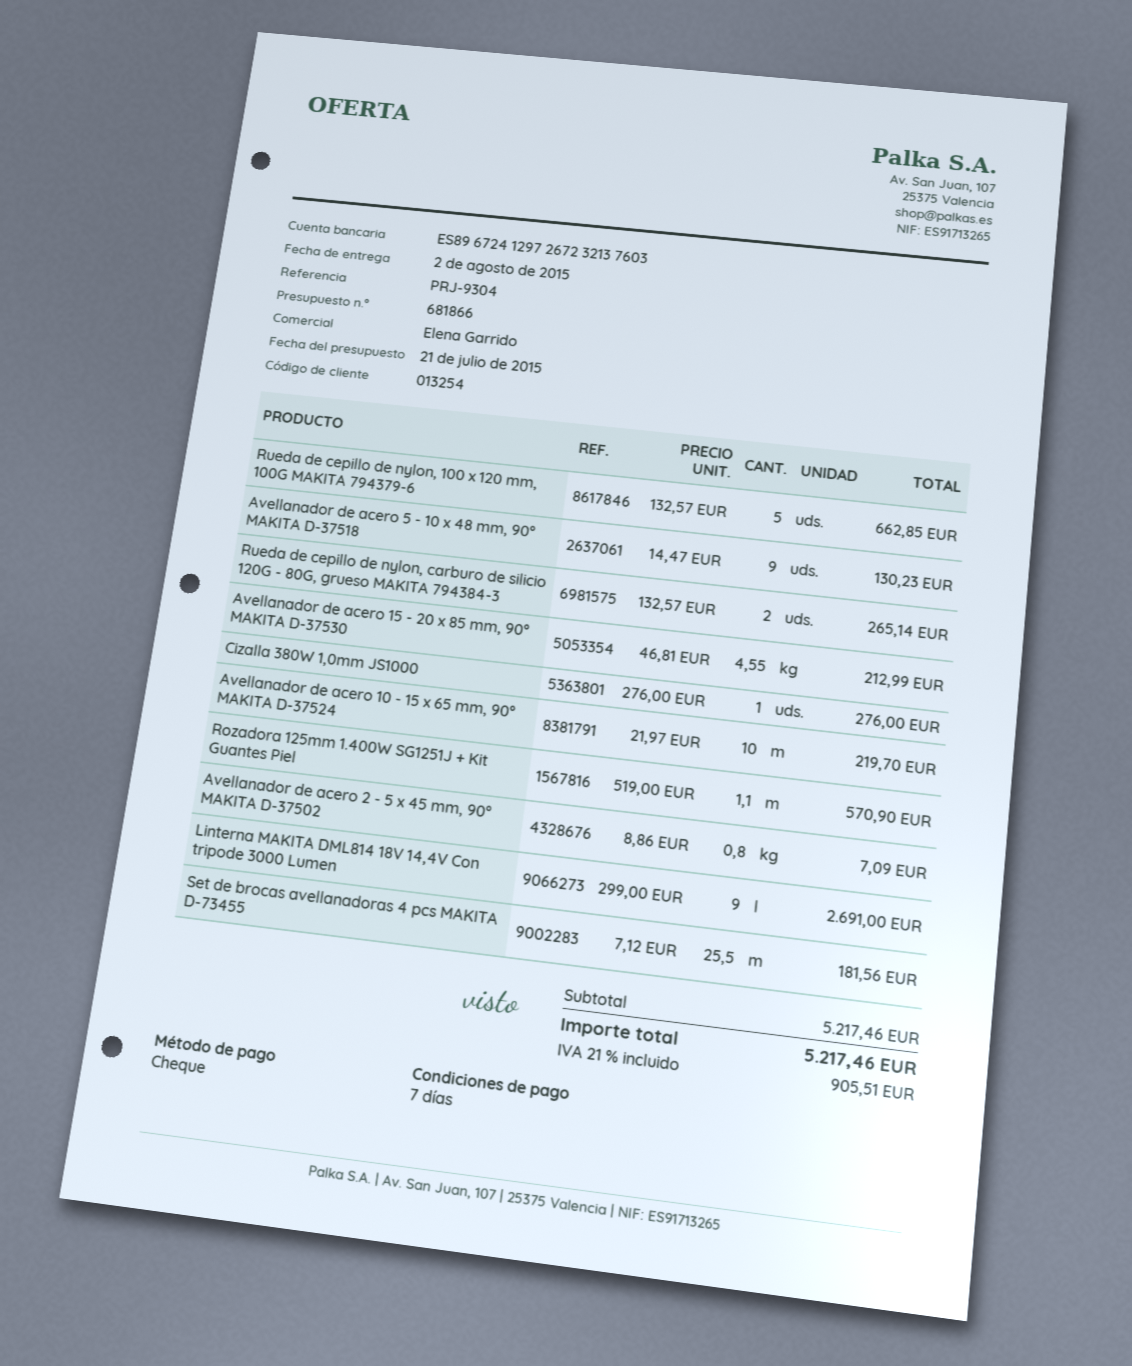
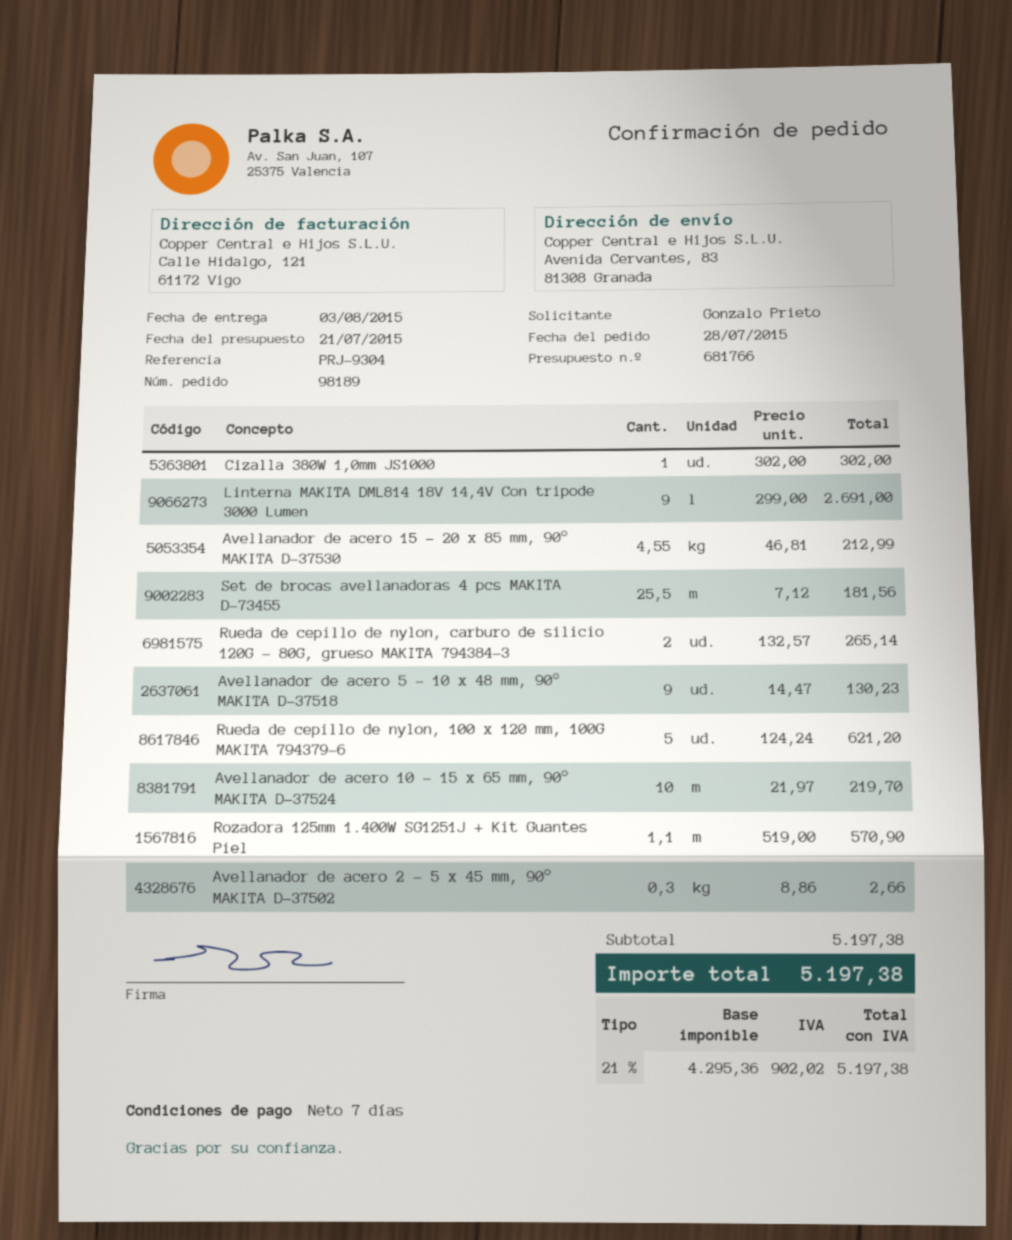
quote number: 681866 -> 681766
delivery date: 2015-08-02 -> 2015-08-03
Rueda de cepillo de nylon, 100 x 120 mm, 100G MAKITA 794379-6: 5 x 132.57 = 662.85 -> 5 x 124.24 = 621.20
Cizalla 380W 1,0mm JS1000: 1 x 276.00 = 276.00 -> 1 x 302.00 = 302.00
Avellanador de acero 2 - 5 x 45 mm, 90° MAKITA D-37502: 0.8 x 8.86 = 7.09 -> 0.3 x 8.86 = 2.66
subtotal: 5217.46 -> 5197.38
tax: 21% = 905.51 -> 21% = 902.02
total: 5217.46 -> 5197.38

